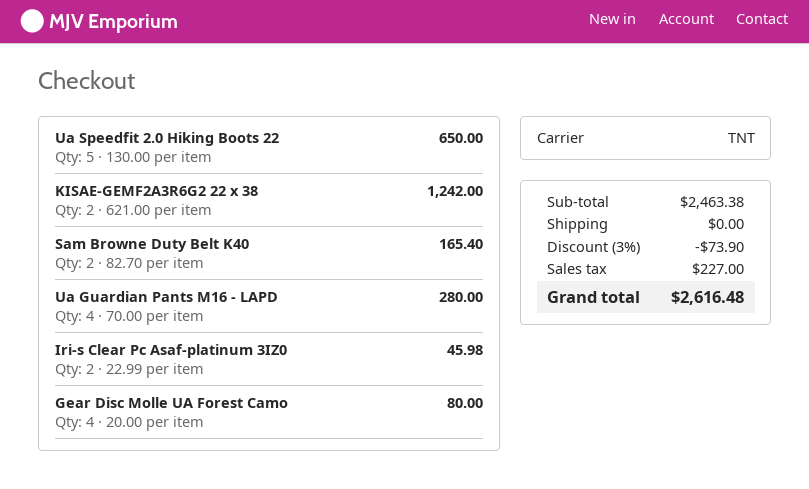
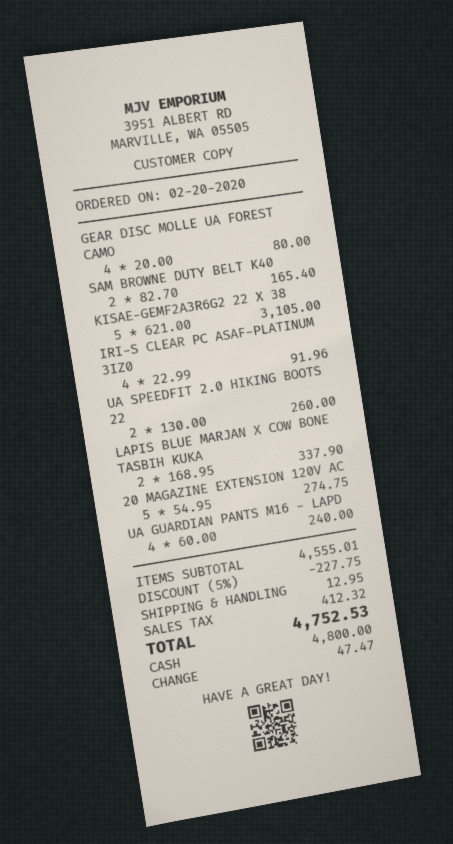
Ua Speedfit 2.0 Hiking Boots 22: 5 x 130.00 = 650.00 -> 2 x 130.00 = 260.00
KISAE-GEMF2A3R6G2 22 x 38: 2 x 621.00 = 1242.00 -> 5 x 621.00 = 3105.00
Ua Guardian Pants M16 - LAPD: 4 x 70.00 = 280.00 -> 4 x 60.00 = 240.00
Iri-s Clear Pc Asaf-platinum 3IZ0: 2 x 22.99 = 45.98 -> 4 x 22.99 = 91.96
LAPIS BLUE MARJAN X COW BONE TASBIH KUKA: none -> 2 x 168.95 = 337.90
20 MAGAZINE EXTENSION 120V AC: none -> 5 x 54.95 = 274.75
subtotal: 2463.38 -> 4555.01
discount: 3% = 73.90 -> 5% = 227.75
shipping: 0.00 -> 12.95
tax: 227.00 -> 412.32
total: 2616.48 -> 4752.53

